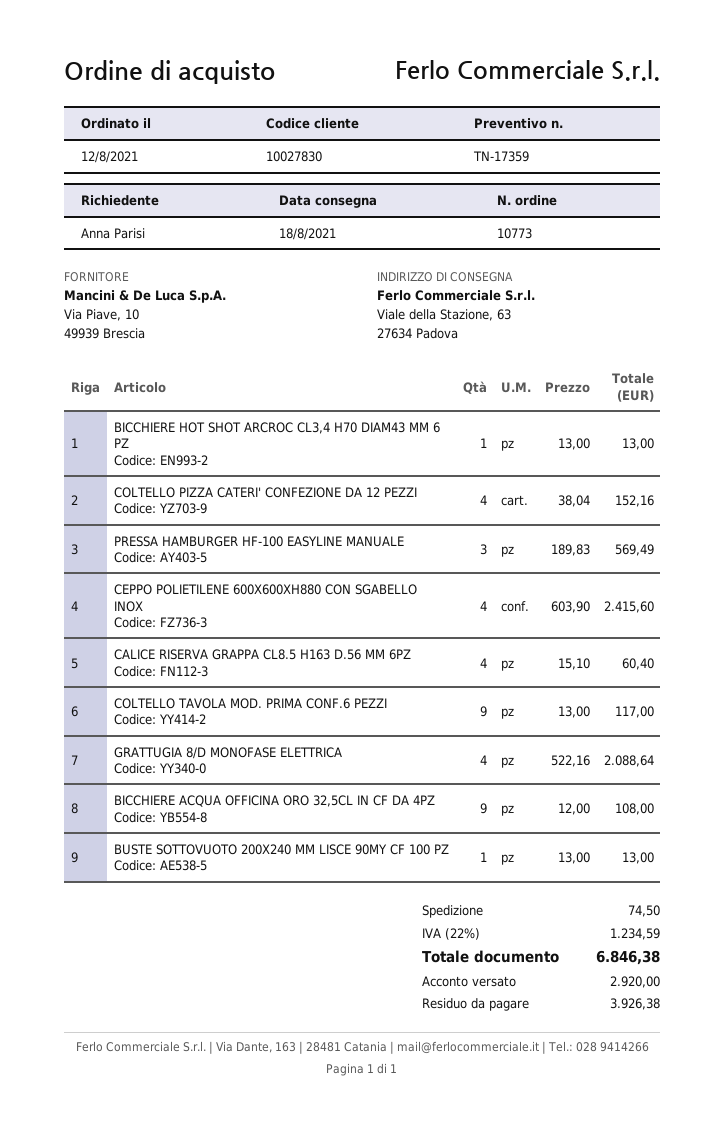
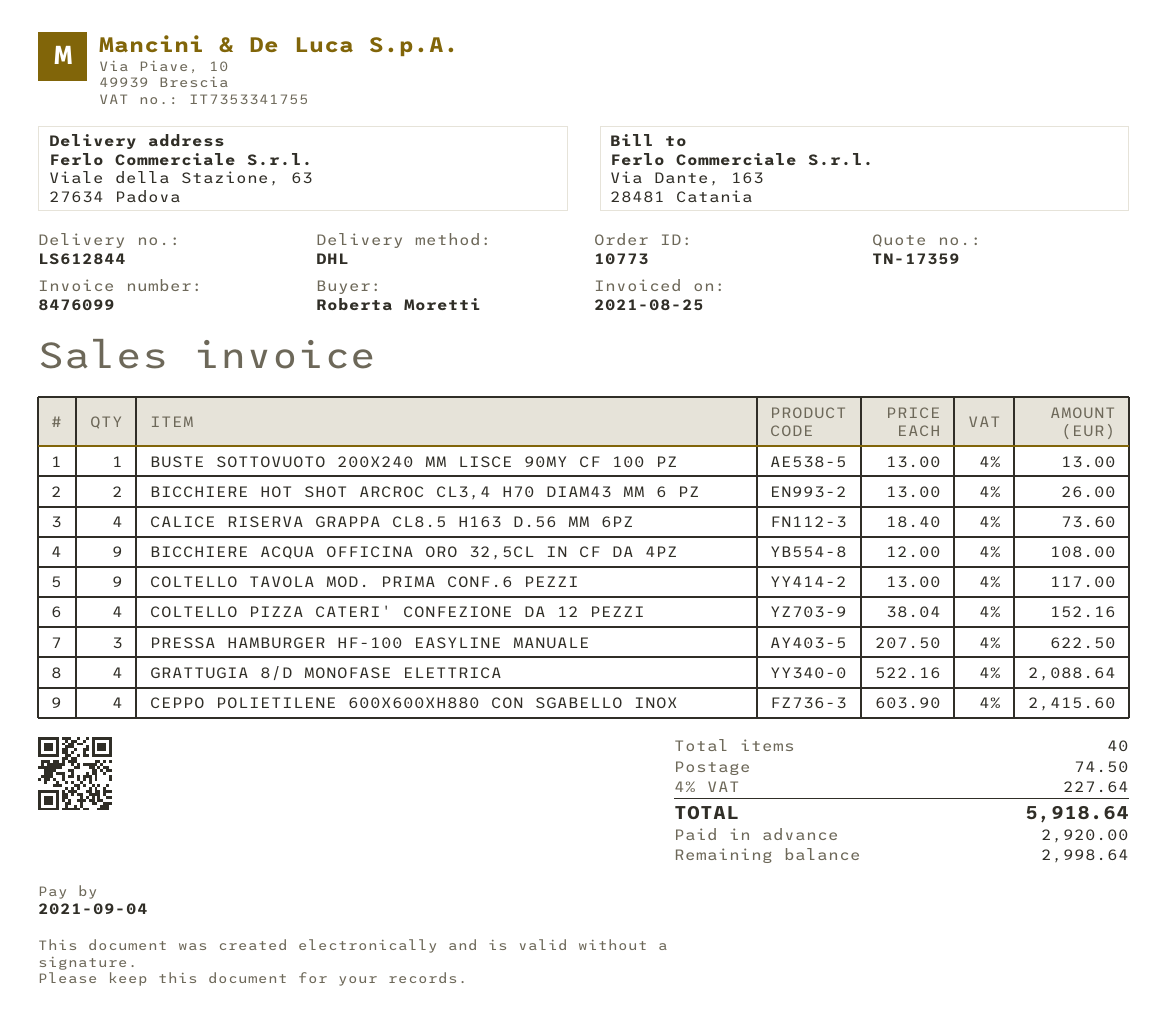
ordered by: Anna Parisi -> Roberta Moretti
BICCHIERE HOT SHOT ARCROC CL3,4 H70 DIAM43 MM 6 PZ: 1 x 13.00 = 13.00 -> 2 x 13.00 = 26.00
PRESSA HAMBURGER HF-100 EASYLINE MANUALE: 3 x 189.83 = 569.49 -> 3 x 207.50 = 622.50
CALICE RISERVA GRAPPA CL8.5 H163 D.56 MM 6PZ: 4 x 15.10 = 60.40 -> 4 x 18.40 = 73.60
tax: 22% = 1234.59 -> 4% = 227.64
total: 6846.38 -> 5918.64
balance: 3926.38 -> 2998.64

